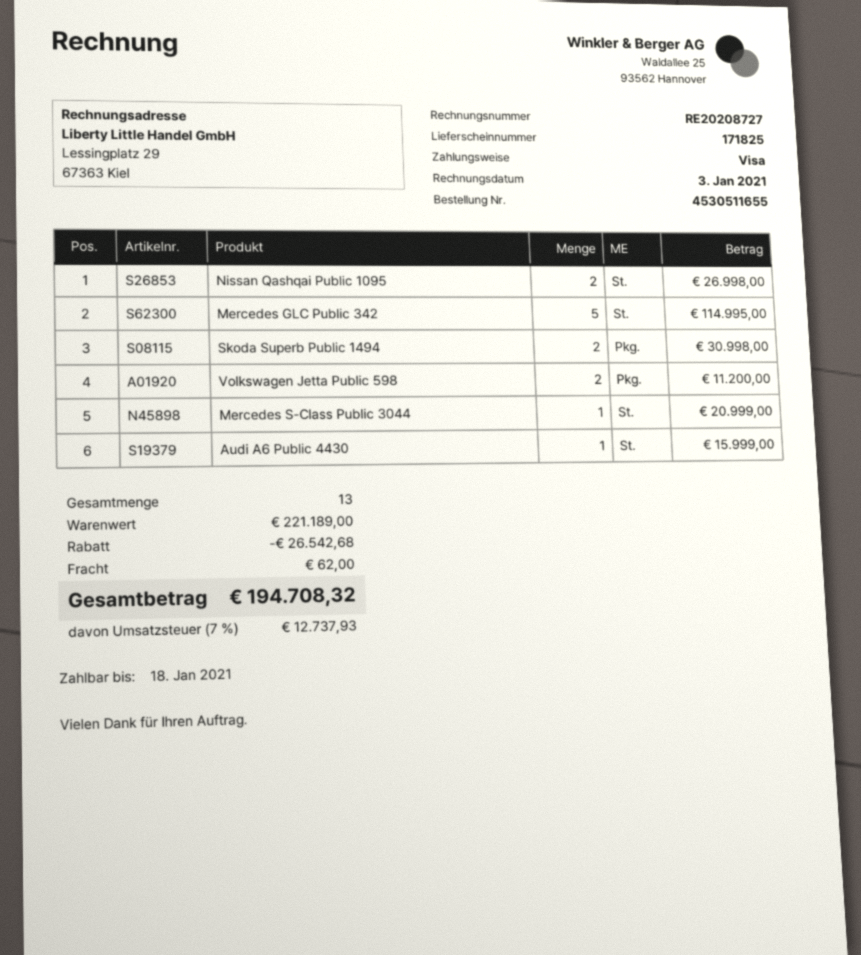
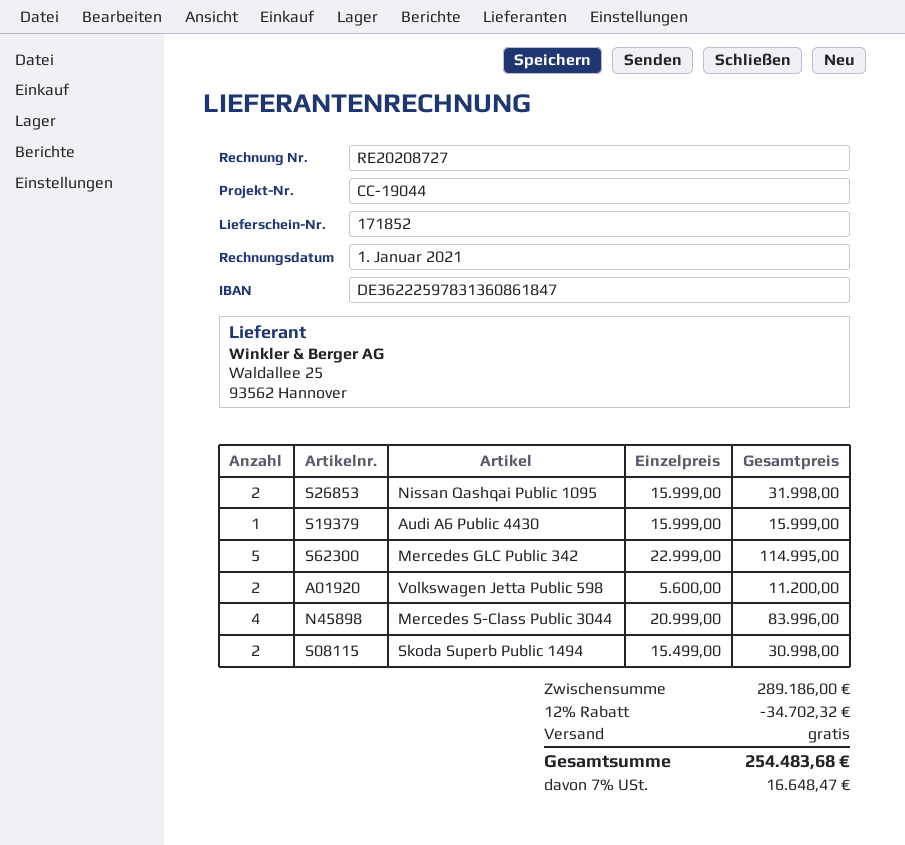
delivery note number: 171825 -> 171852
invoice date: 2021-01-03 -> 2021-01-01
Nissan Qashqai Public 1095: 2 for 26998.00 -> 2 for 31998.00
Mercedes S-Class Public 3044: 1 for 20999.00 -> 4 for 83996.00
subtotal: 221189.00 -> 289186.00
discount: 26542.68 -> 34702.32
shipping: 62.00 -> 0.00
tax: 7% = 12737.93 -> 7% = 16648.47
total: 194708.32 -> 254483.68

